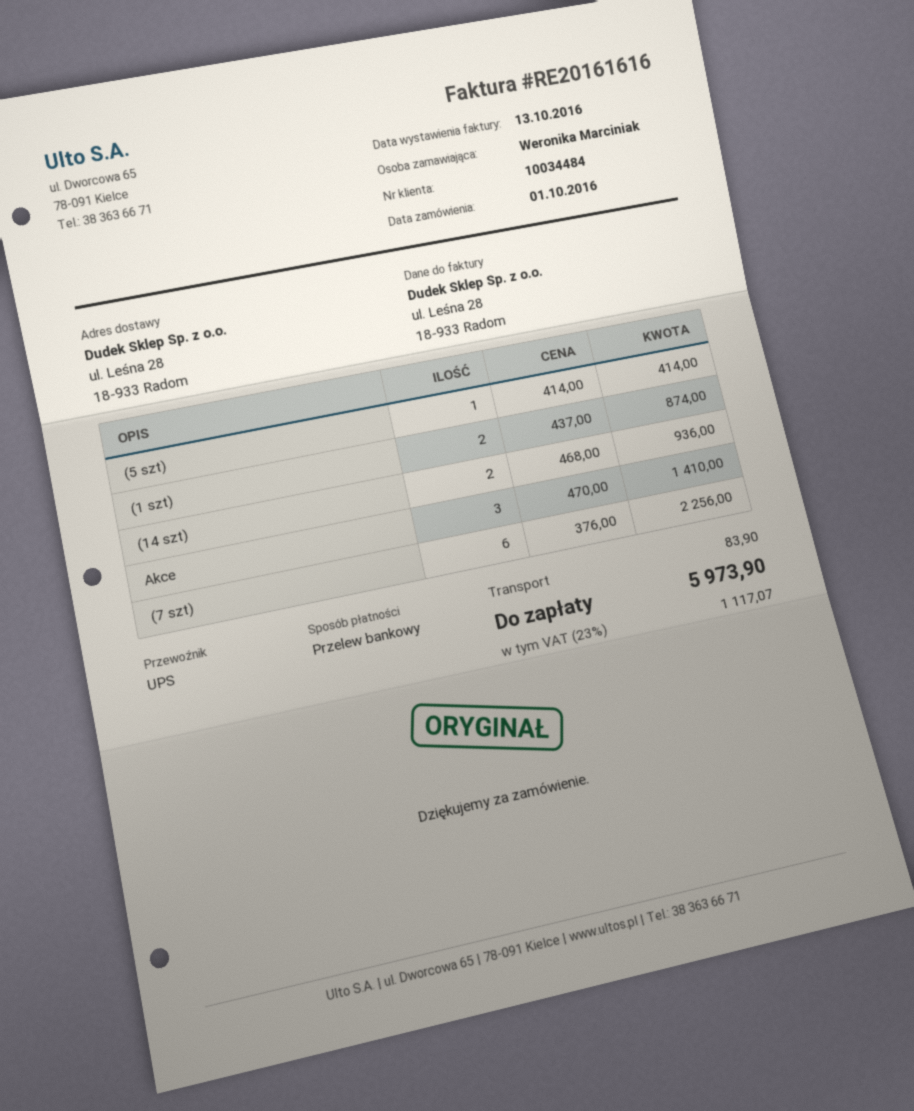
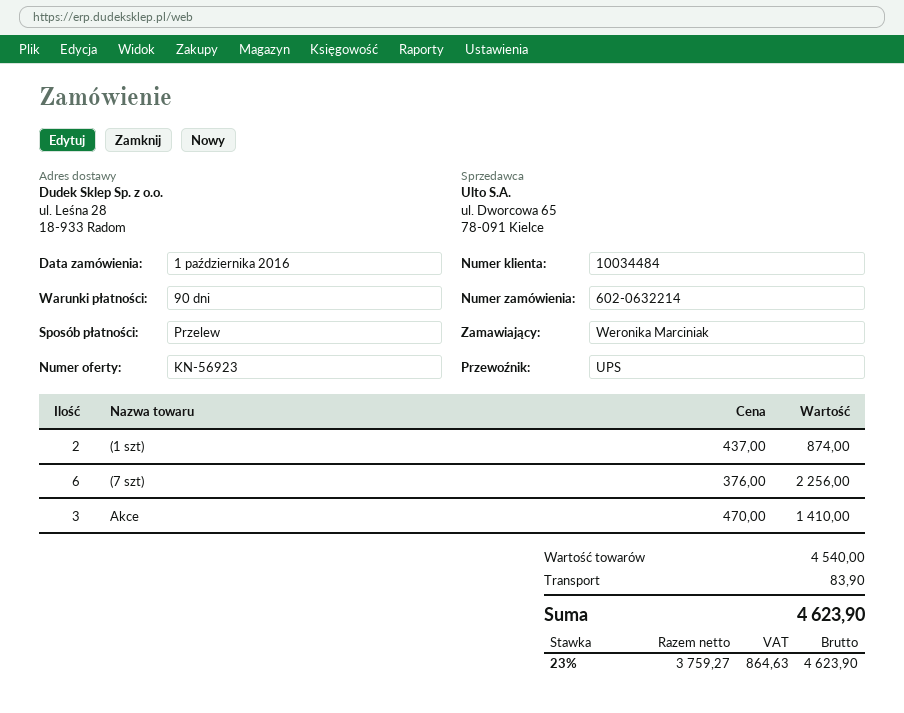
(5 szt): 1 x 414.00 = 414.00 -> none
(14 szt): 2 x 468.00 = 936.00 -> none
tax: 23% = 1117.07 -> 23% = 864.63
total: 5973.90 -> 4623.90

